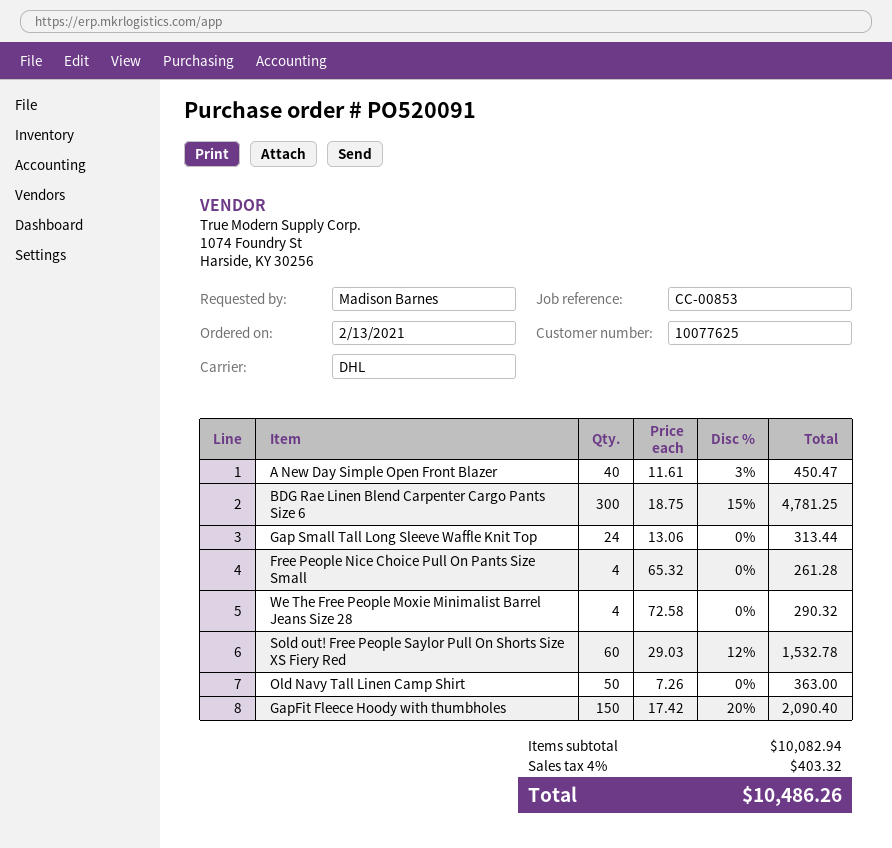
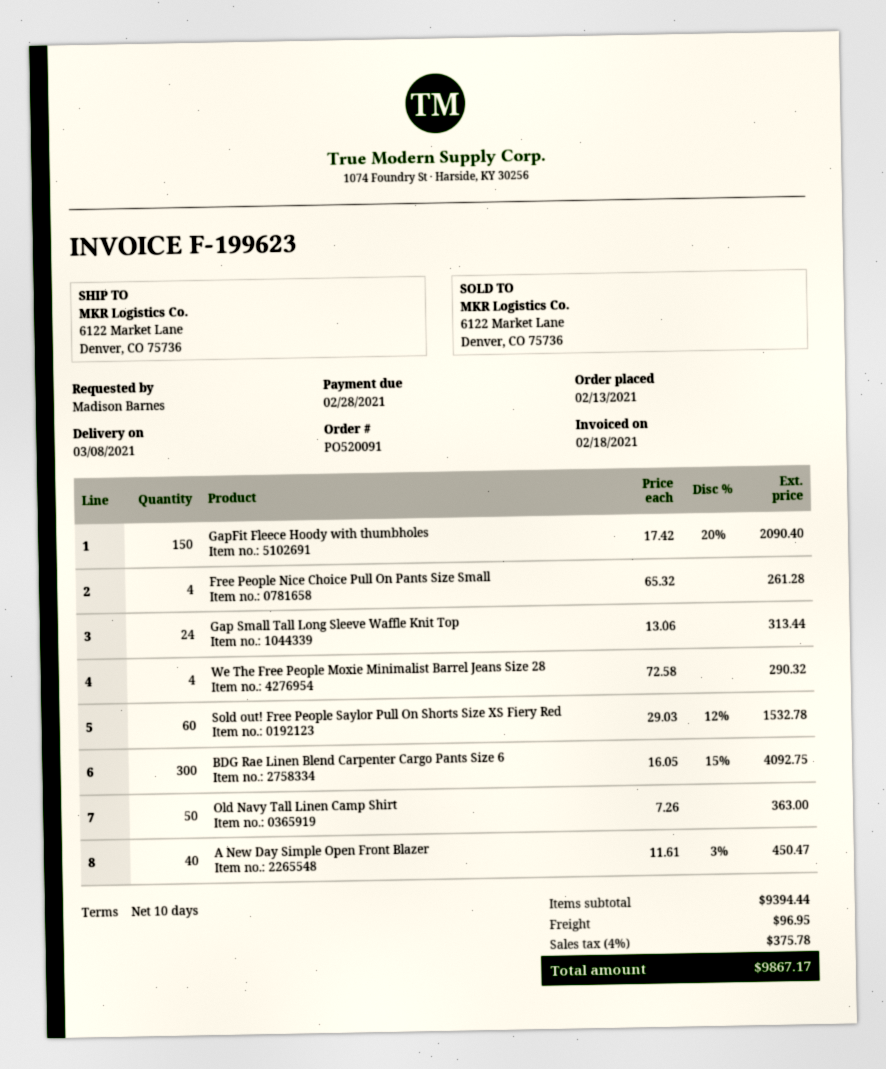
BDG Rae Linen Blend Carpenter Cargo Pants Size 6: 300 x 18.75 - 15% = 4781.25 -> 300 x 16.05 - 15% = 4092.75
subtotal: 10082.94 -> 9394.44
shipping: none -> 96.95
tax: 4% = 403.32 -> 4% = 375.78
total: 10486.26 -> 9867.17

